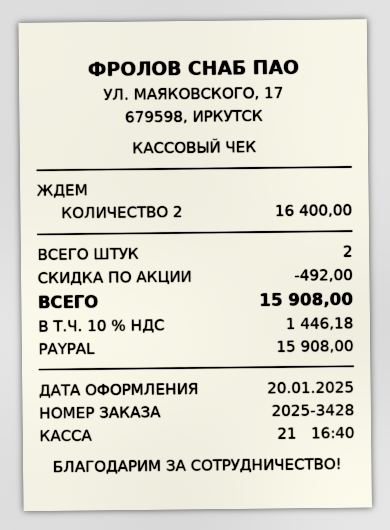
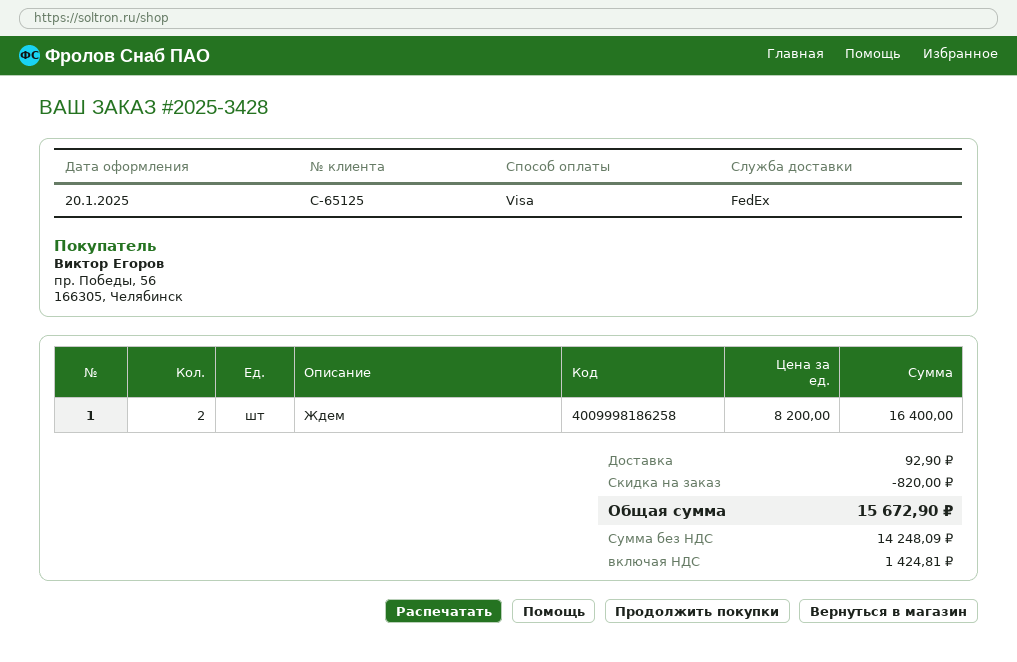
payment method: PayPal -> Visa
discount: 492.00 -> 820.00
shipping: none -> 92.90
tax: 1446.18 -> 1424.81
total: 15908.00 -> 15672.90

